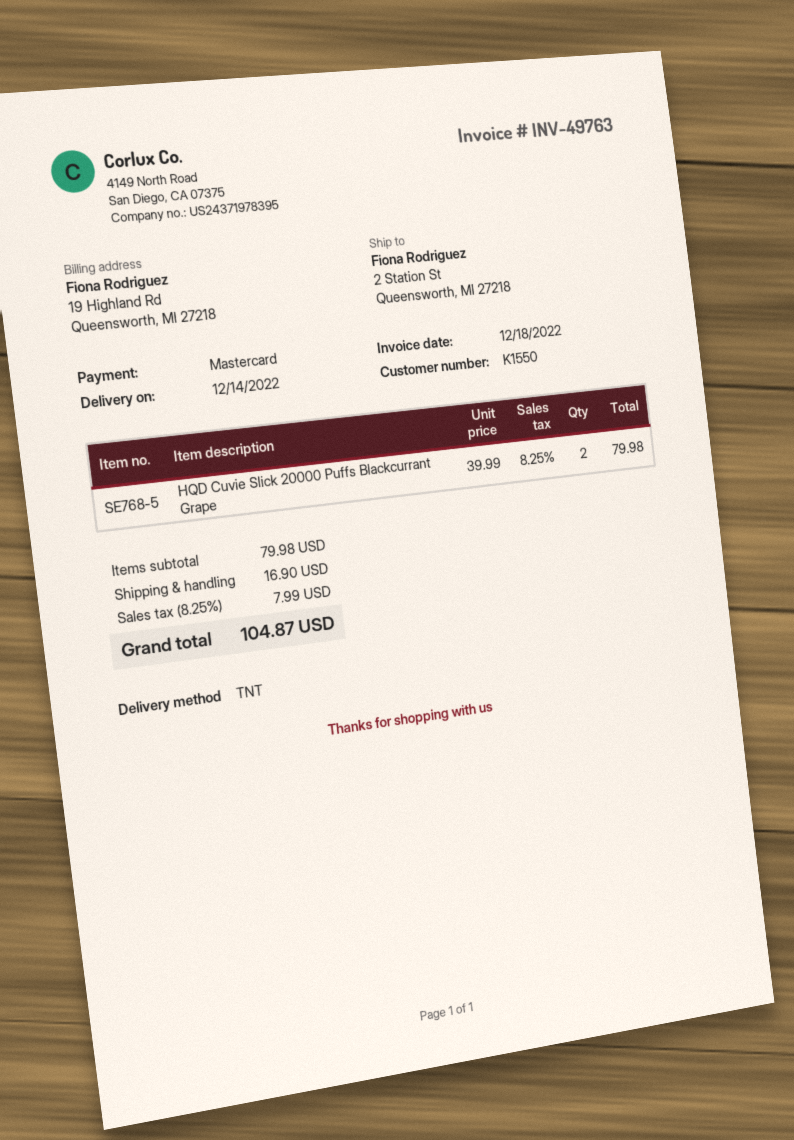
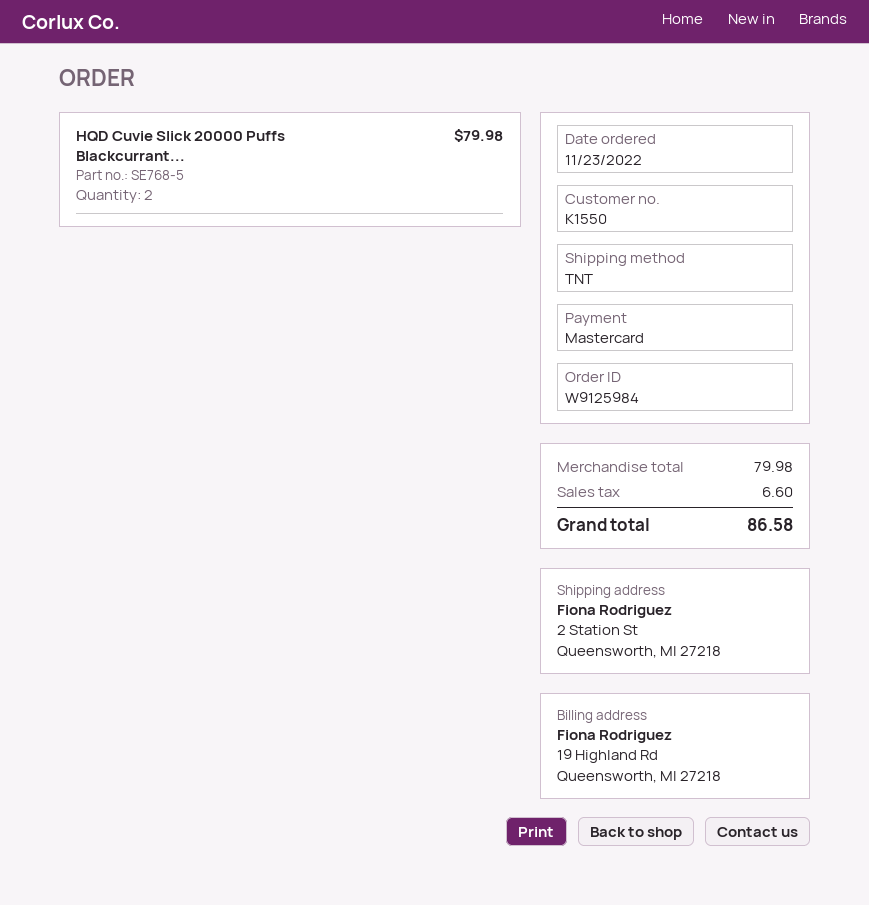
shipping: 16.90 -> none
tax: 7.99 -> 6.60
total: 104.87 -> 86.58

